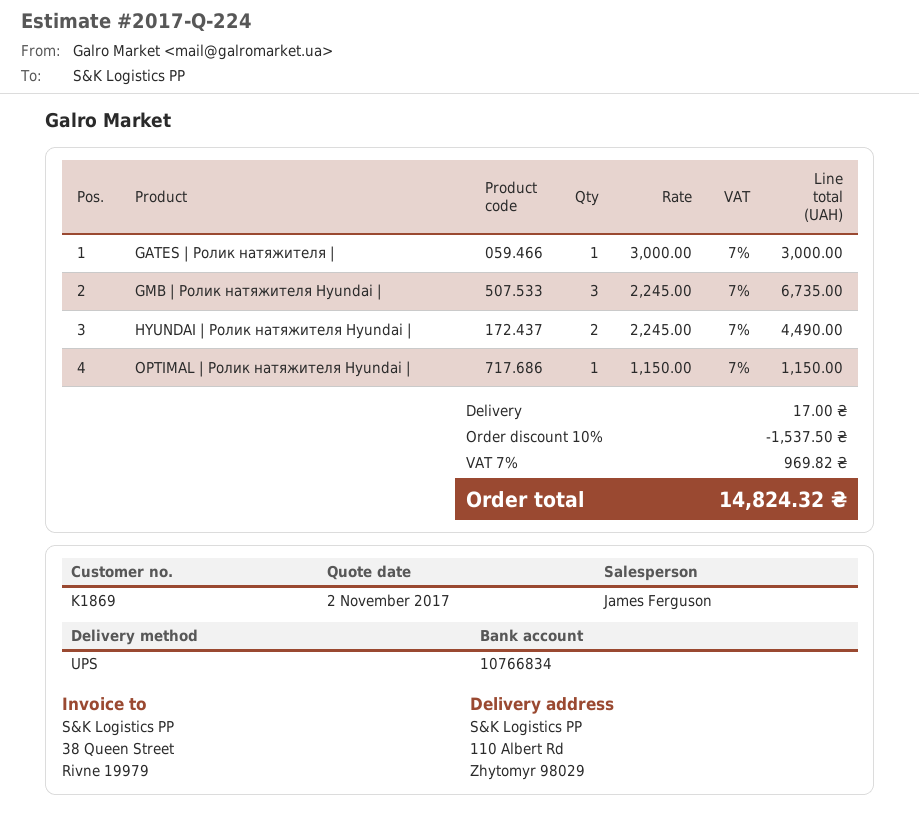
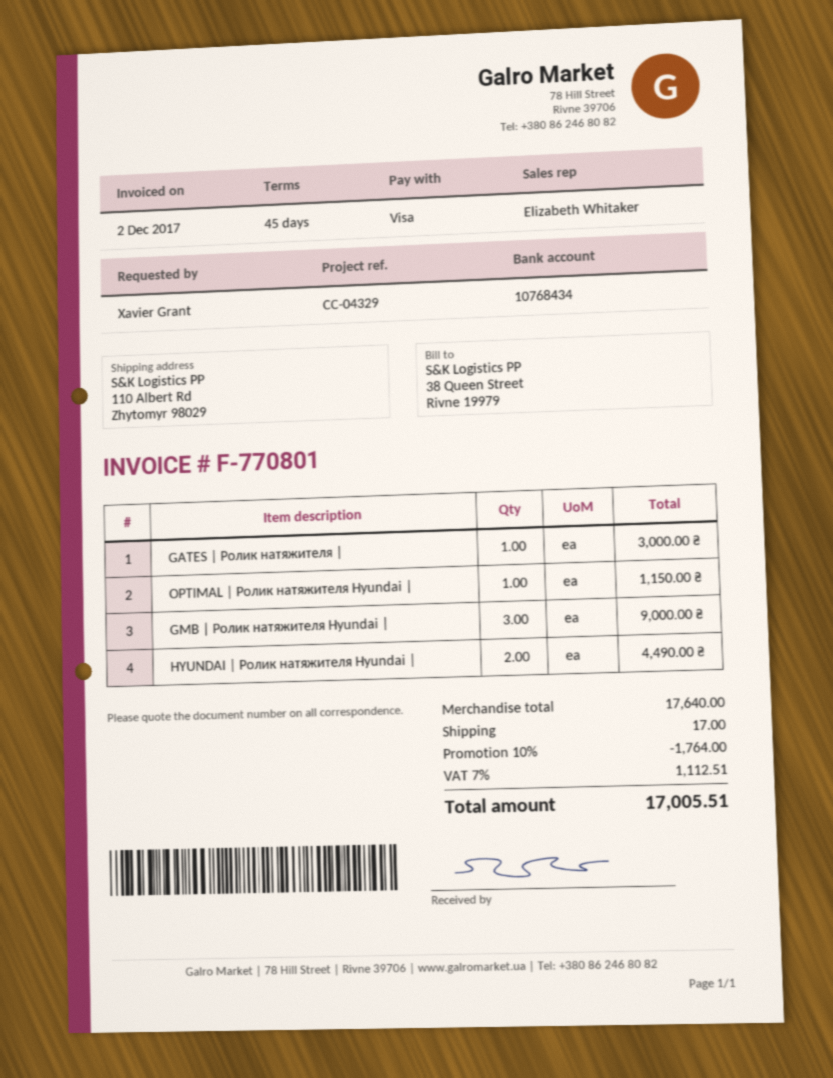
sales rep: James Ferguson -> Elizabeth Whitaker
bank account: 10766834 -> 10768434
GMB | Ролик натяжителя Hyundai |: 3 for 6735.00 -> 3 for 9000.00
discount: 10% = 1537.50 -> 10% = 1764.00
tax: 7% = 969.82 -> 7% = 1112.51
total: 14824.32 -> 17005.51

